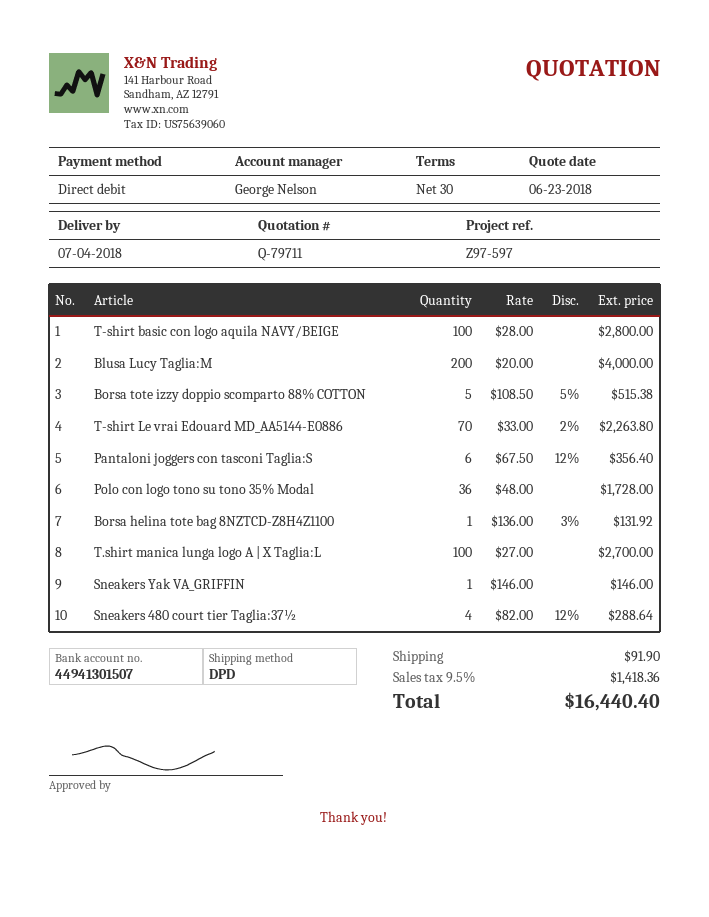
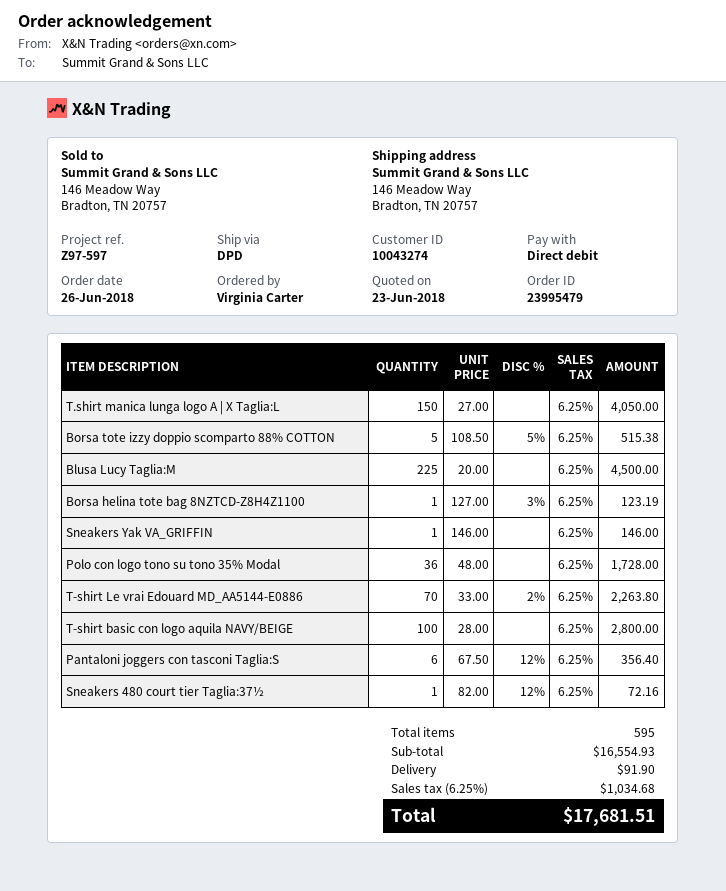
Blusa Lucy Taglia:M: 200 x 20.00 = 4000.00 -> 225 x 20.00 = 4500.00
Borsa helina tote bag 8NZTCD-Z8H4Z1100: 1 x 136.00 - 3% = 131.92 -> 1 x 127.00 - 3% = 123.19
T.shirt manica lunga logo A | X Taglia:L: 100 x 27.00 = 2700.00 -> 150 x 27.00 = 4050.00
Sneakers 480 court tier Taglia:37½: 4 x 82.00 - 12% = 288.64 -> 1 x 82.00 - 12% = 72.16
tax: 9.5% = 1418.36 -> 6.25% = 1034.68
total: 16440.40 -> 17681.51

